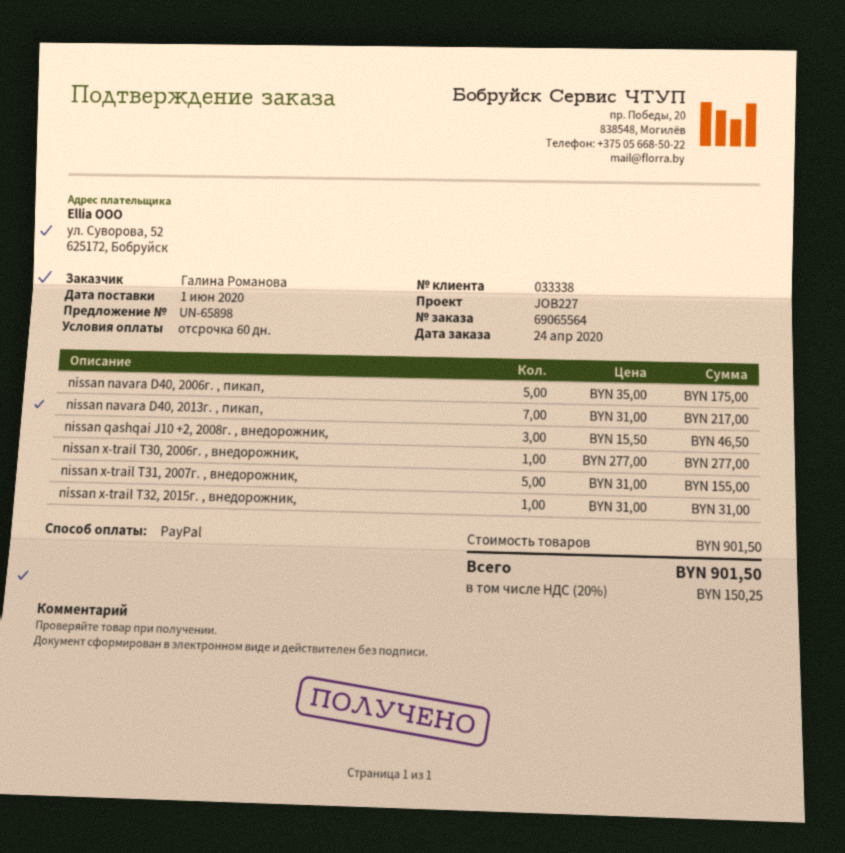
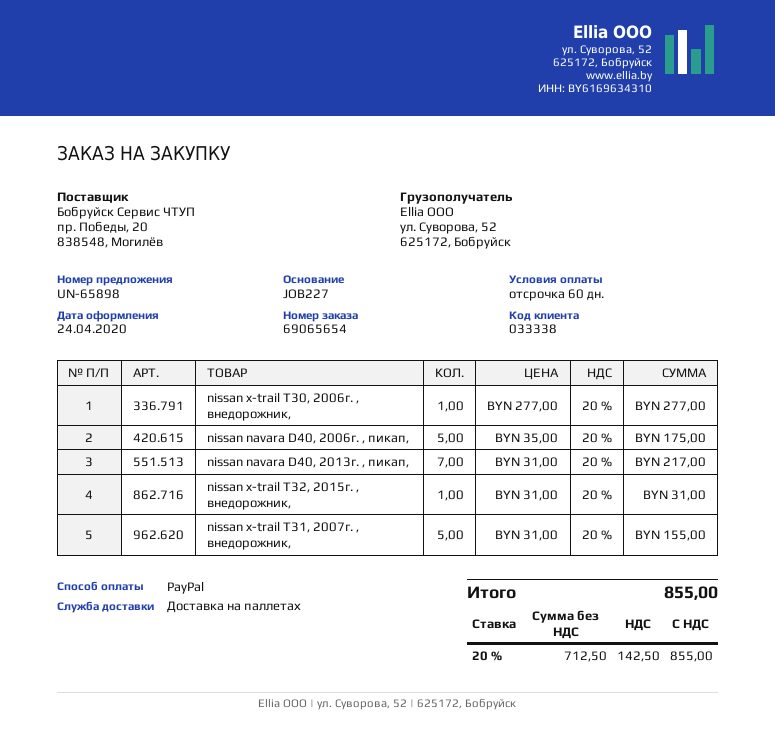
order number: 69065564 -> 69065654
nissan qashqai J10 +2, 2008г. , внедорожник,: 3 x 15.50 = 46.50 -> none
tax: 20% = 150.25 -> 20% = 142.50
total: 901.50 -> 855.00

